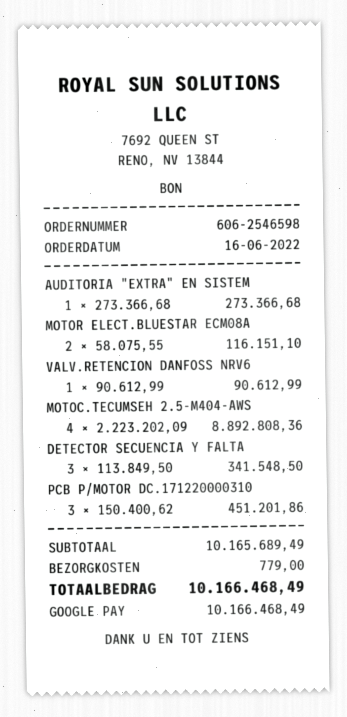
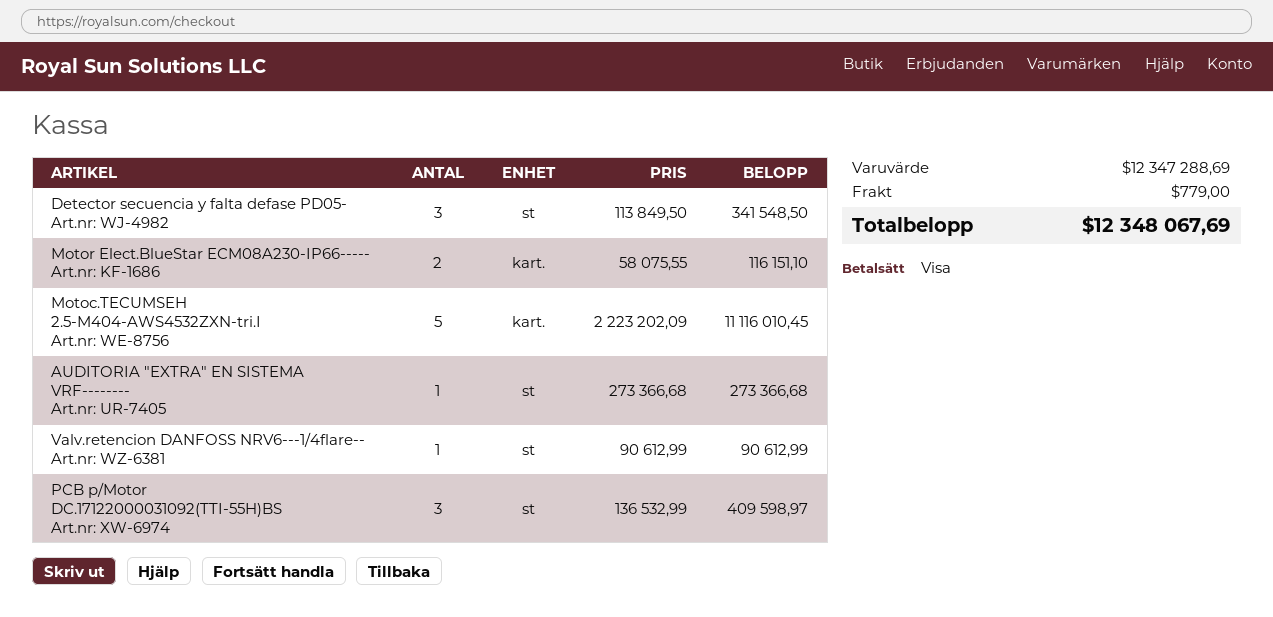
payment method: Google Pay -> Visa
MOTOC.TECUMSEH 2.5-M404-AWS: 4 x 2223202.09 = 8892808.36 -> 5 x 2223202.09 = 11116010.45
PCB P/MOTOR DC.171220000310: 3 x 150400.62 = 451201.86 -> 3 x 136532.99 = 409598.97
subtotal: 10165689.49 -> 12347288.69
total: 10166468.49 -> 12348067.69

